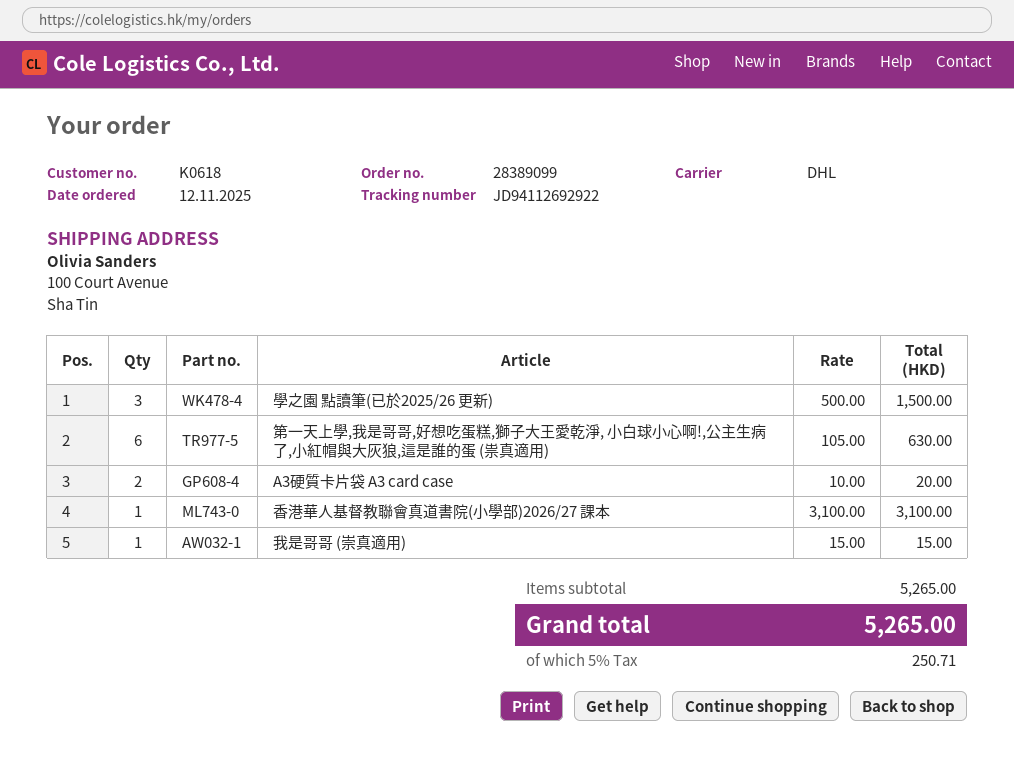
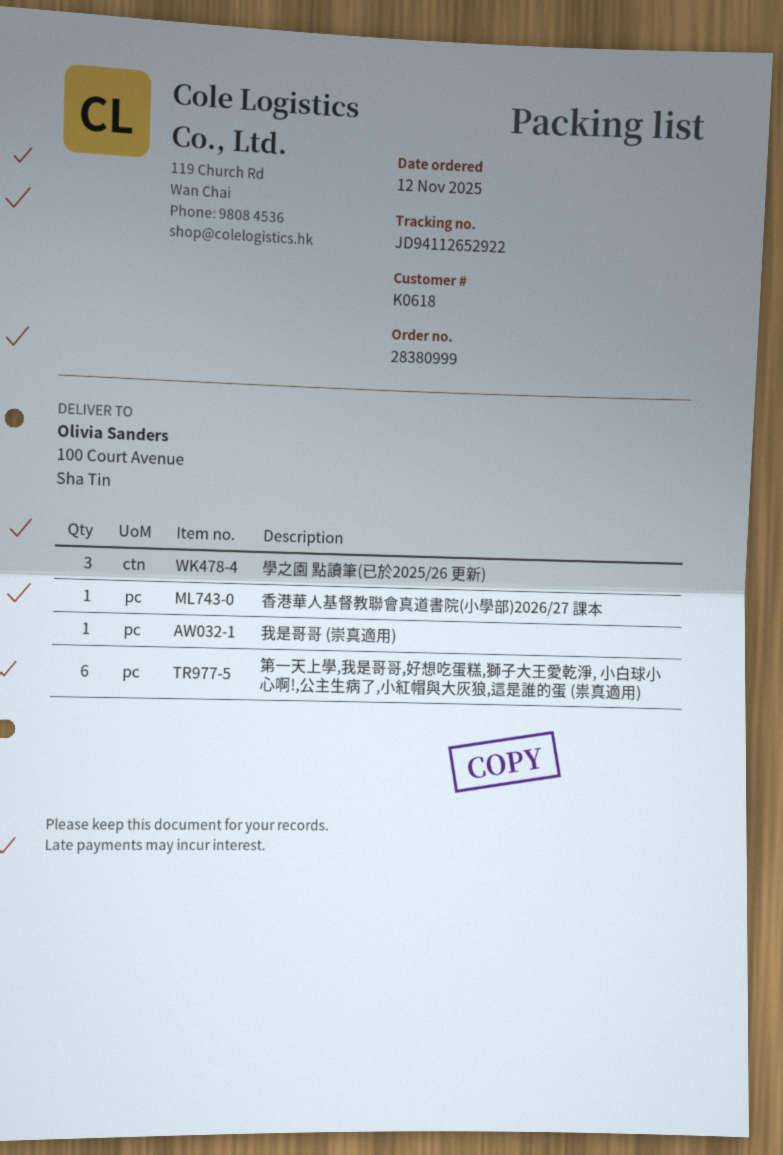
order number: 28389099 -> 28380999
tracking number: JD94112692922 -> JD94112652922
A3硬質卡片袋 A3 card case: 2 -> none

